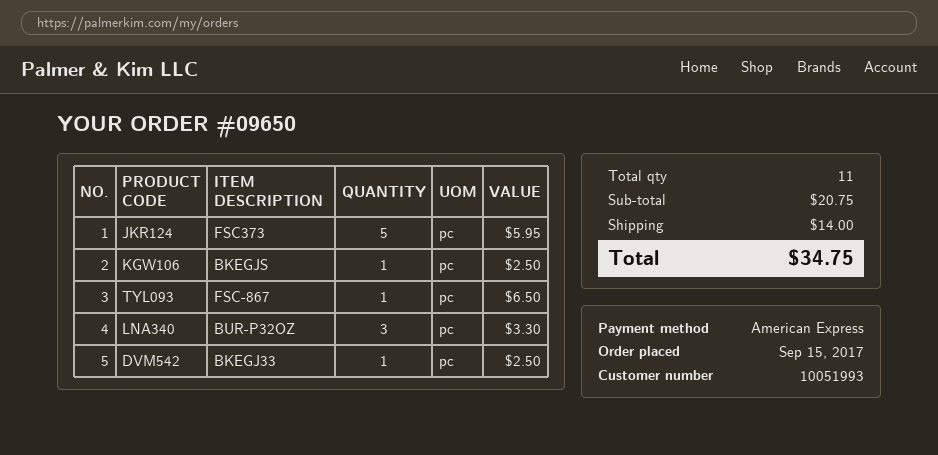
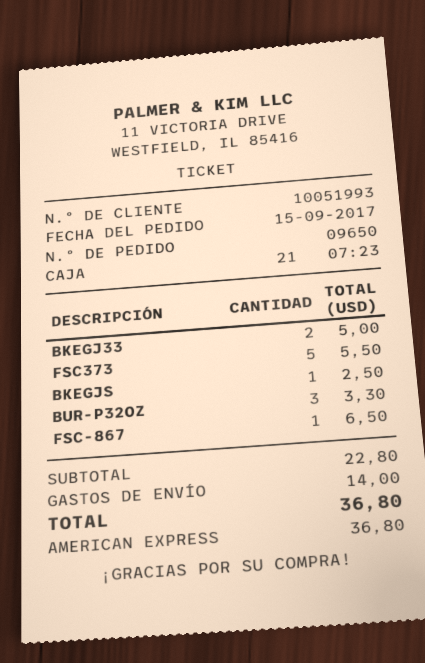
FSC373: 5 for 5.95 -> 5 for 5.50
BKEGJ33: 1 for 2.50 -> 2 for 5.00
subtotal: 20.75 -> 22.80
total: 34.75 -> 36.80

